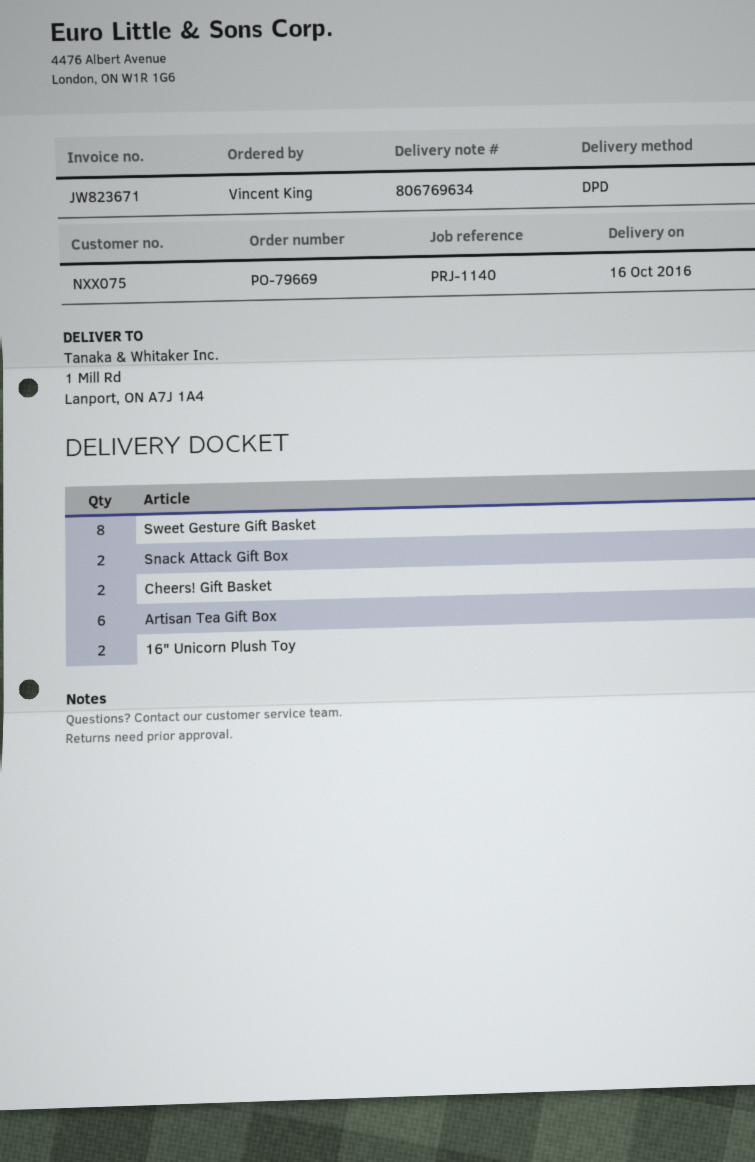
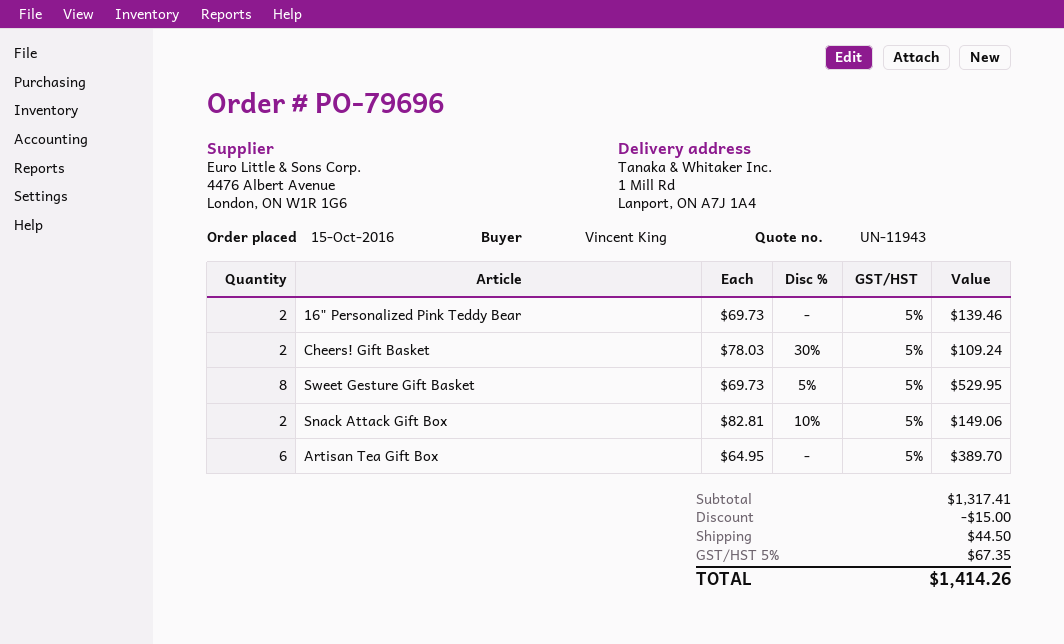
order number: PO-79669 -> PO-79696
16" Unicorn Plush Toy: 2 -> none
16" Personalized Pink Teddy Bear: none -> 2

